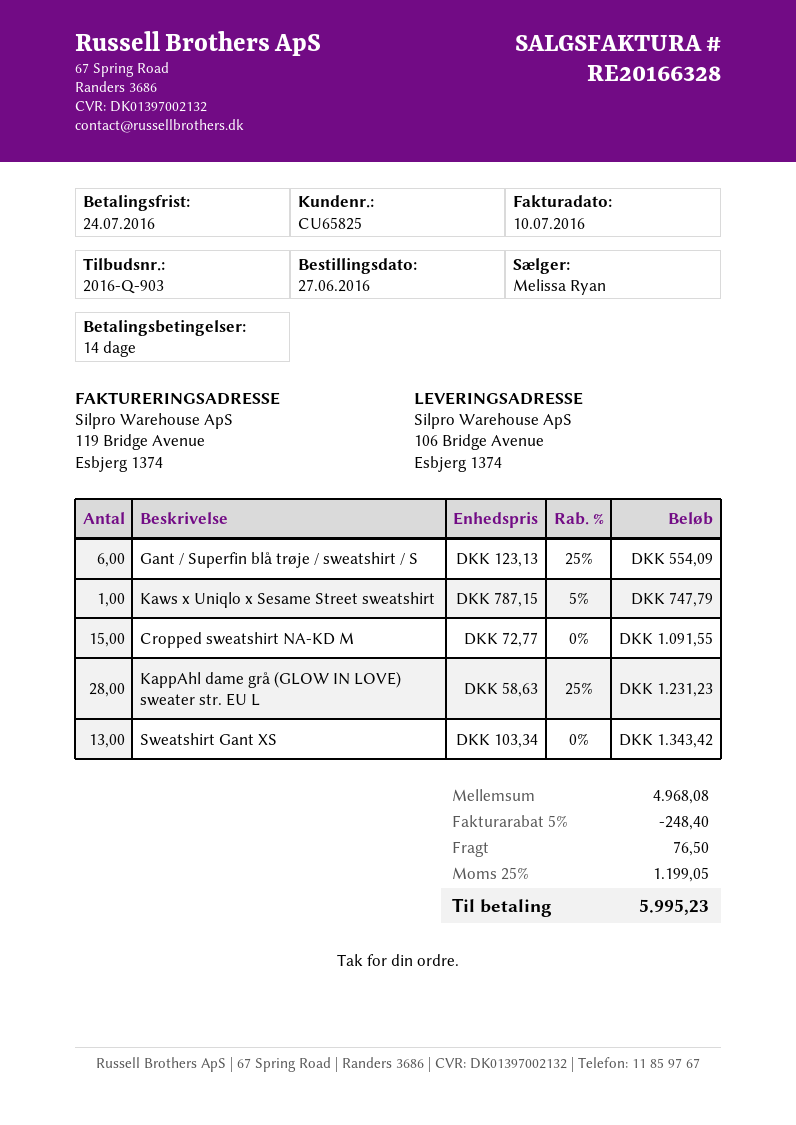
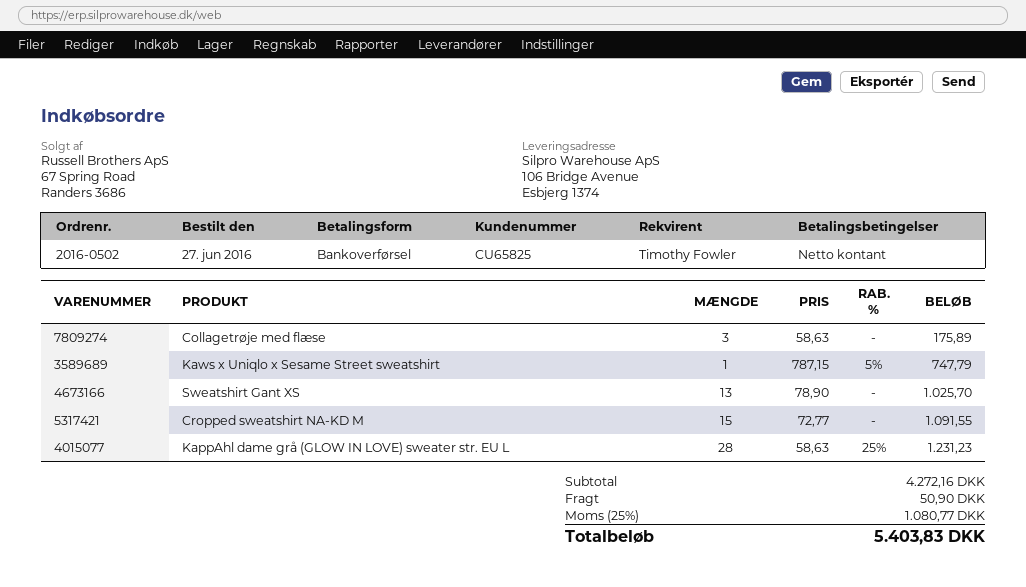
payment terms: 14 days -> on receipt
Gant / Superfin blå trøje / sweatshirt / S: 6 x 123.13 - 25% = 554.09 -> none
Sweatshirt Gant XS: 13 x 103.34 = 1343.42 -> 13 x 78.90 = 1025.70
Collagetrøje med flæse: none -> 3 x 58.63 = 175.89
subtotal: 4968.08 -> 4272.16
discount: 5% = 248.40 -> none
shipping: 76.50 -> 50.90
tax: 25% = 1199.05 -> 25% = 1080.77
total: 5995.23 -> 5403.83

